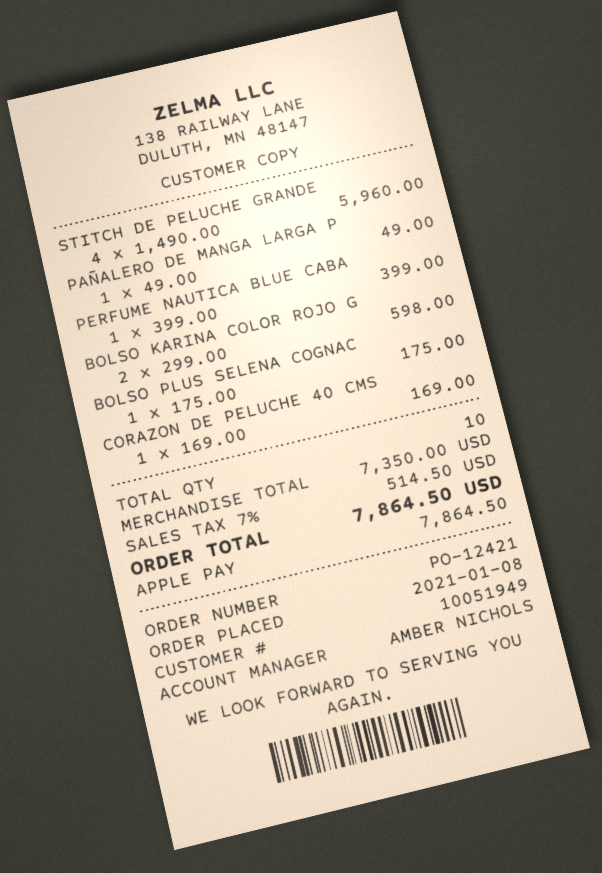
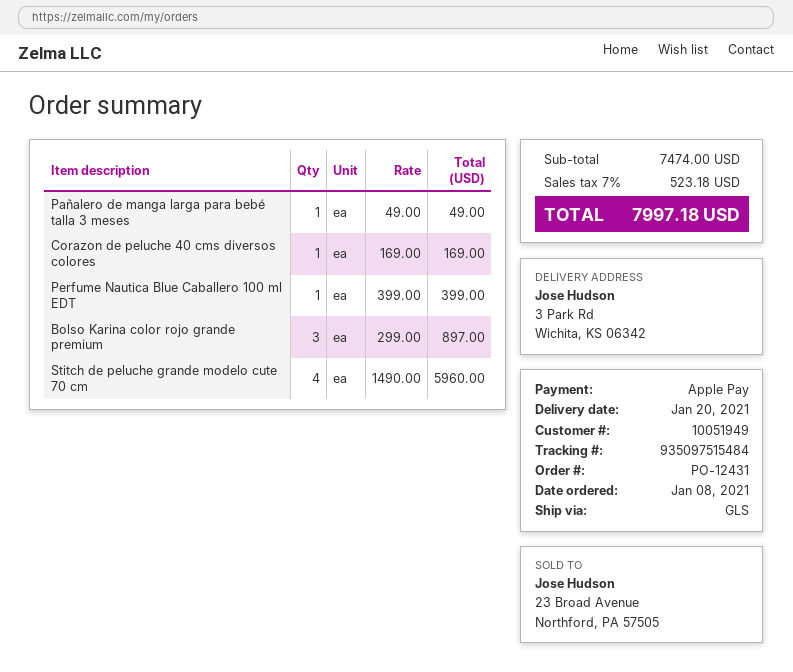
order number: PO-12421 -> PO-12431
BOLSO KARINA COLOR ROJO G: 2 x 299.00 = 598.00 -> 3 x 299.00 = 897.00
BOLSO PLUS SELENA COGNAC: 1 x 175.00 = 175.00 -> none
subtotal: 7350.00 -> 7474.00
tax: 7% = 514.50 -> 7% = 523.18
total: 7864.50 -> 7997.18

